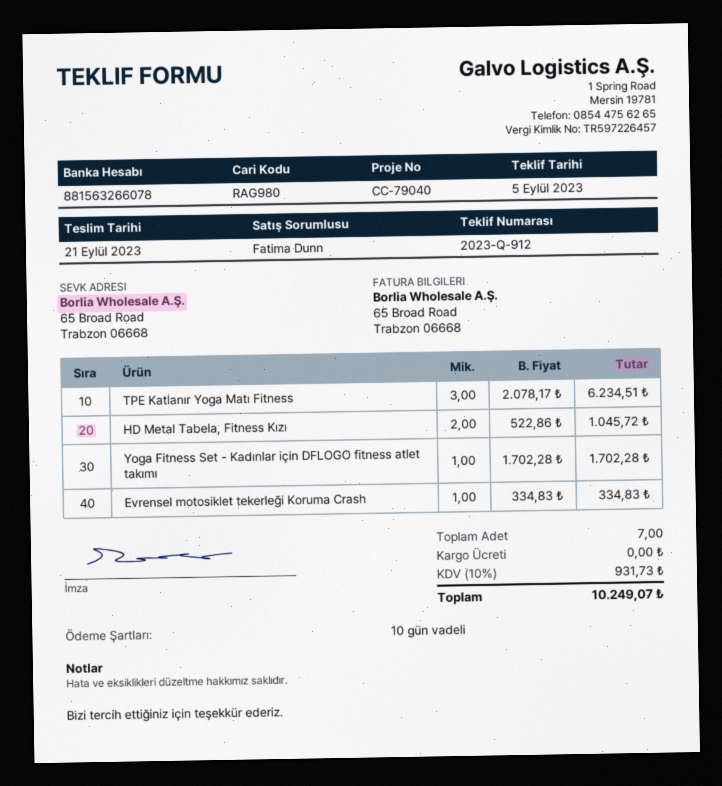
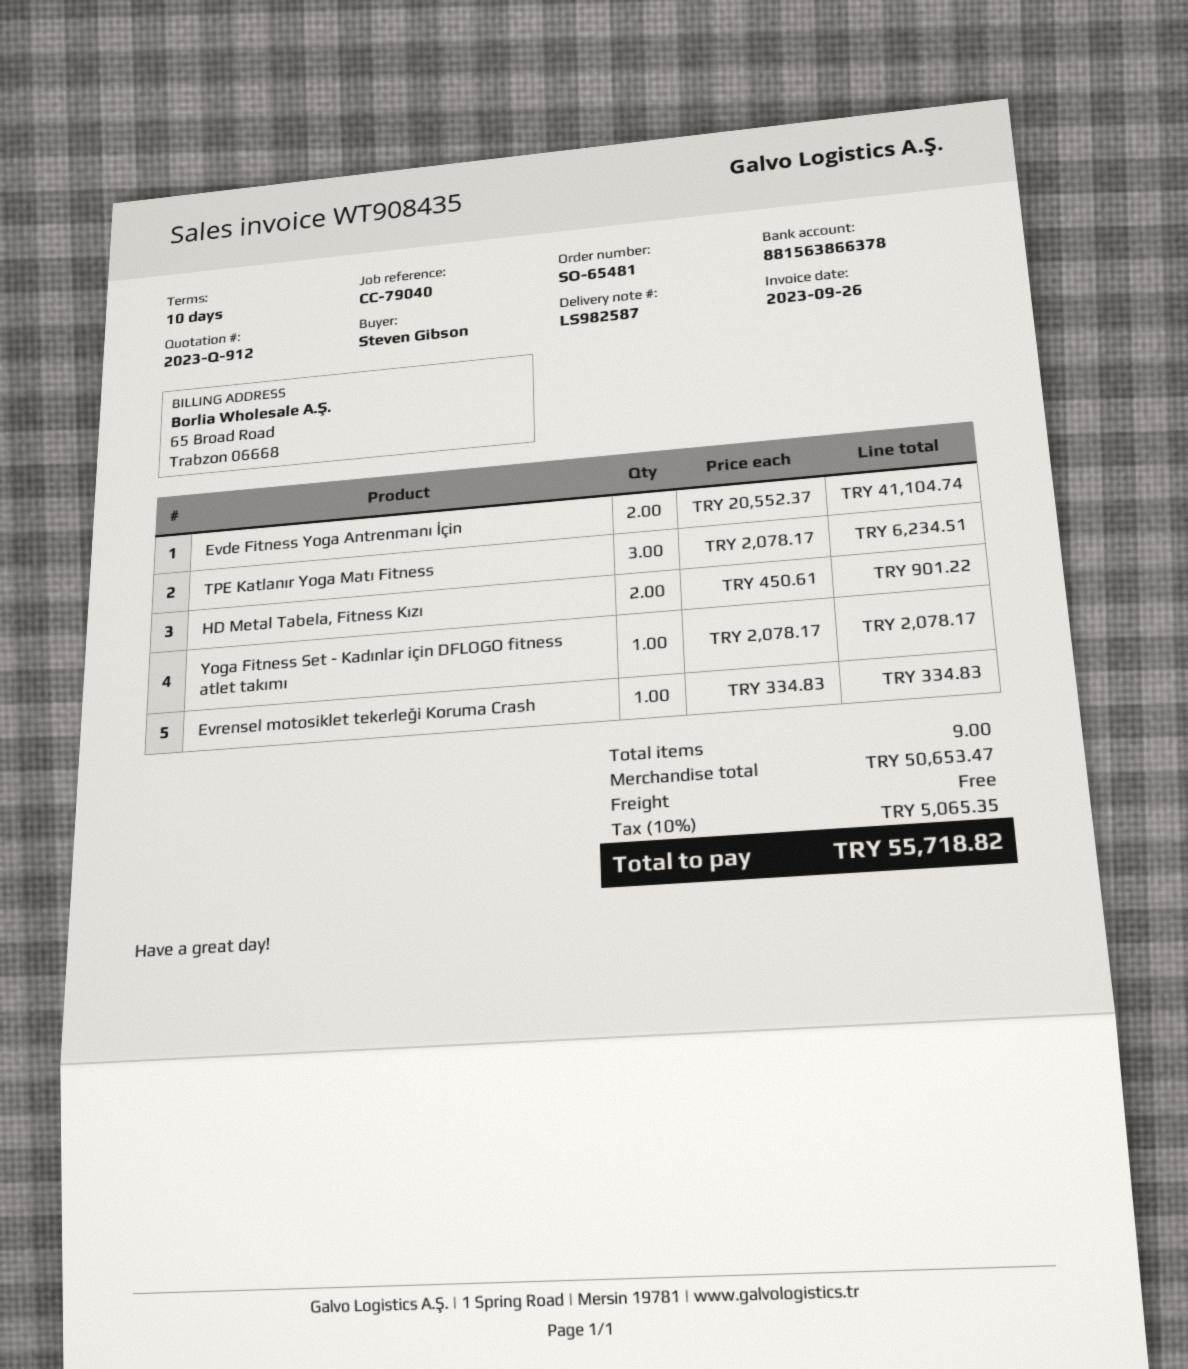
bank account: 881563266078 -> 881563866378
HD Metal Tabela, Fitness Kızı: 2 x 522.86 = 1045.72 -> 2 x 450.61 = 901.22
Yoga Fitness Set - Kadınlar için DFLOGO fitness atlet takımı: 1 x 1702.28 = 1702.28 -> 1 x 2078.17 = 2078.17
Evde Fitness Yoga Antrenmanı İçin: none -> 2 x 20552.37 = 41104.74
total quantity: 7 -> 9
tax: 10% = 931.73 -> 10% = 5065.35
total: 10249.07 -> 55718.82

